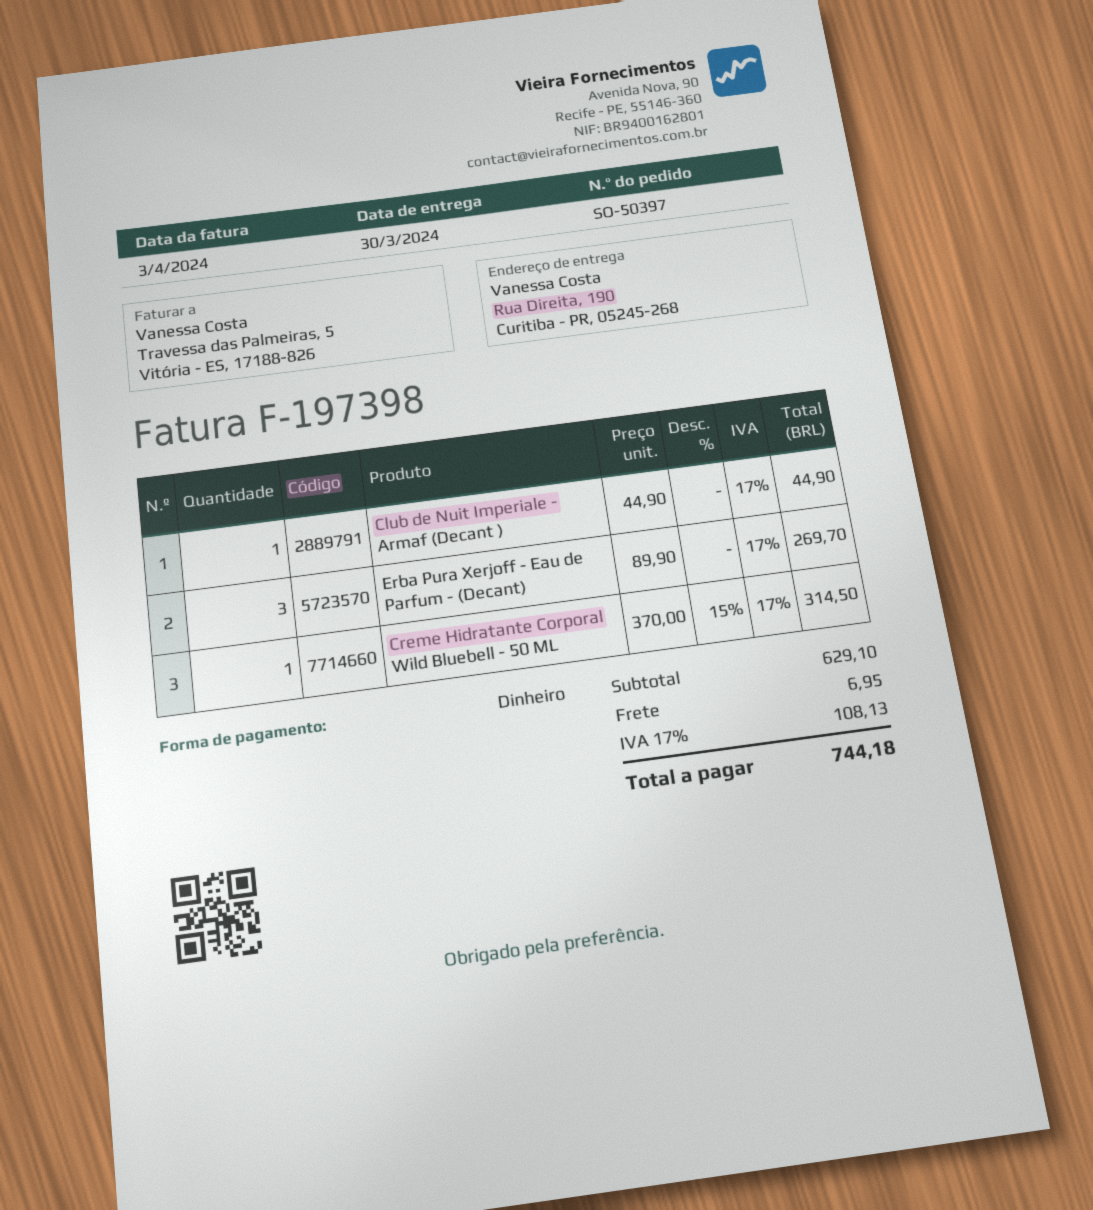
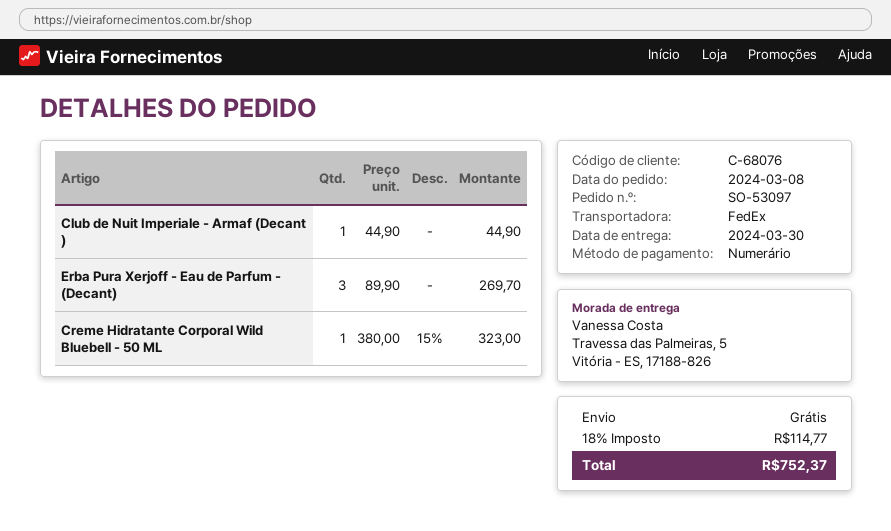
order number: SO-50397 -> SO-53097
ship to: Rua Direita, 190, Curitiba - PR, 05245-268 -> Travessa das Palmeiras, 5, Vitória - ES, 17188-826
Creme Hidratante Corporal Wild Bluebell - 50 ML: 1 x 370.00 - 15% = 314.50 -> 1 x 380.00 - 15% = 323.00
shipping: 6.95 -> 0.00
tax: 17% = 108.13 -> 18% = 114.77
total: 744.18 -> 752.37

